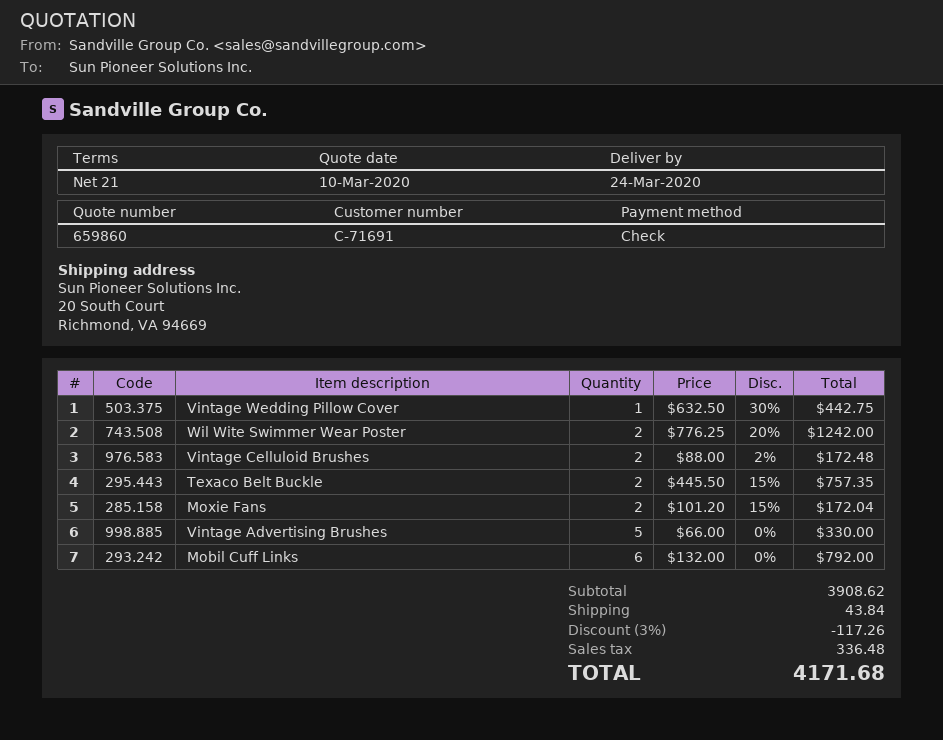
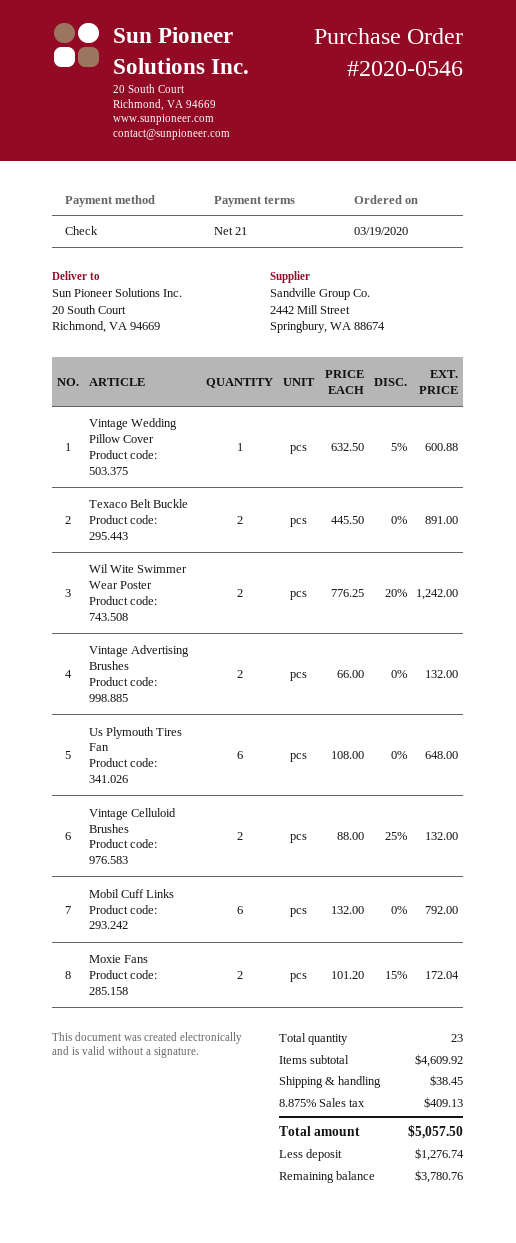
Vintage Wedding Pillow Cover: 1 x 632.50 - 30% = 442.75 -> 1 x 632.50 - 5% = 600.88
Vintage Celluloid Brushes: 2 x 88.00 - 2% = 172.48 -> 2 x 88.00 - 25% = 132.00
Texaco Belt Buckle: 2 x 445.50 - 15% = 757.35 -> 2 x 445.50 = 891.00
Vintage Advertising Brushes: 5 x 66.00 = 330.00 -> 2 x 66.00 = 132.00
Us Plymouth Tires Fan: none -> 6 x 108.00 = 648.00
subtotal: 3908.62 -> 4609.92
discount: 3% = 117.26 -> none
shipping: 43.84 -> 38.45
tax: 336.48 -> 409.13
total: 4171.68 -> 5057.50

